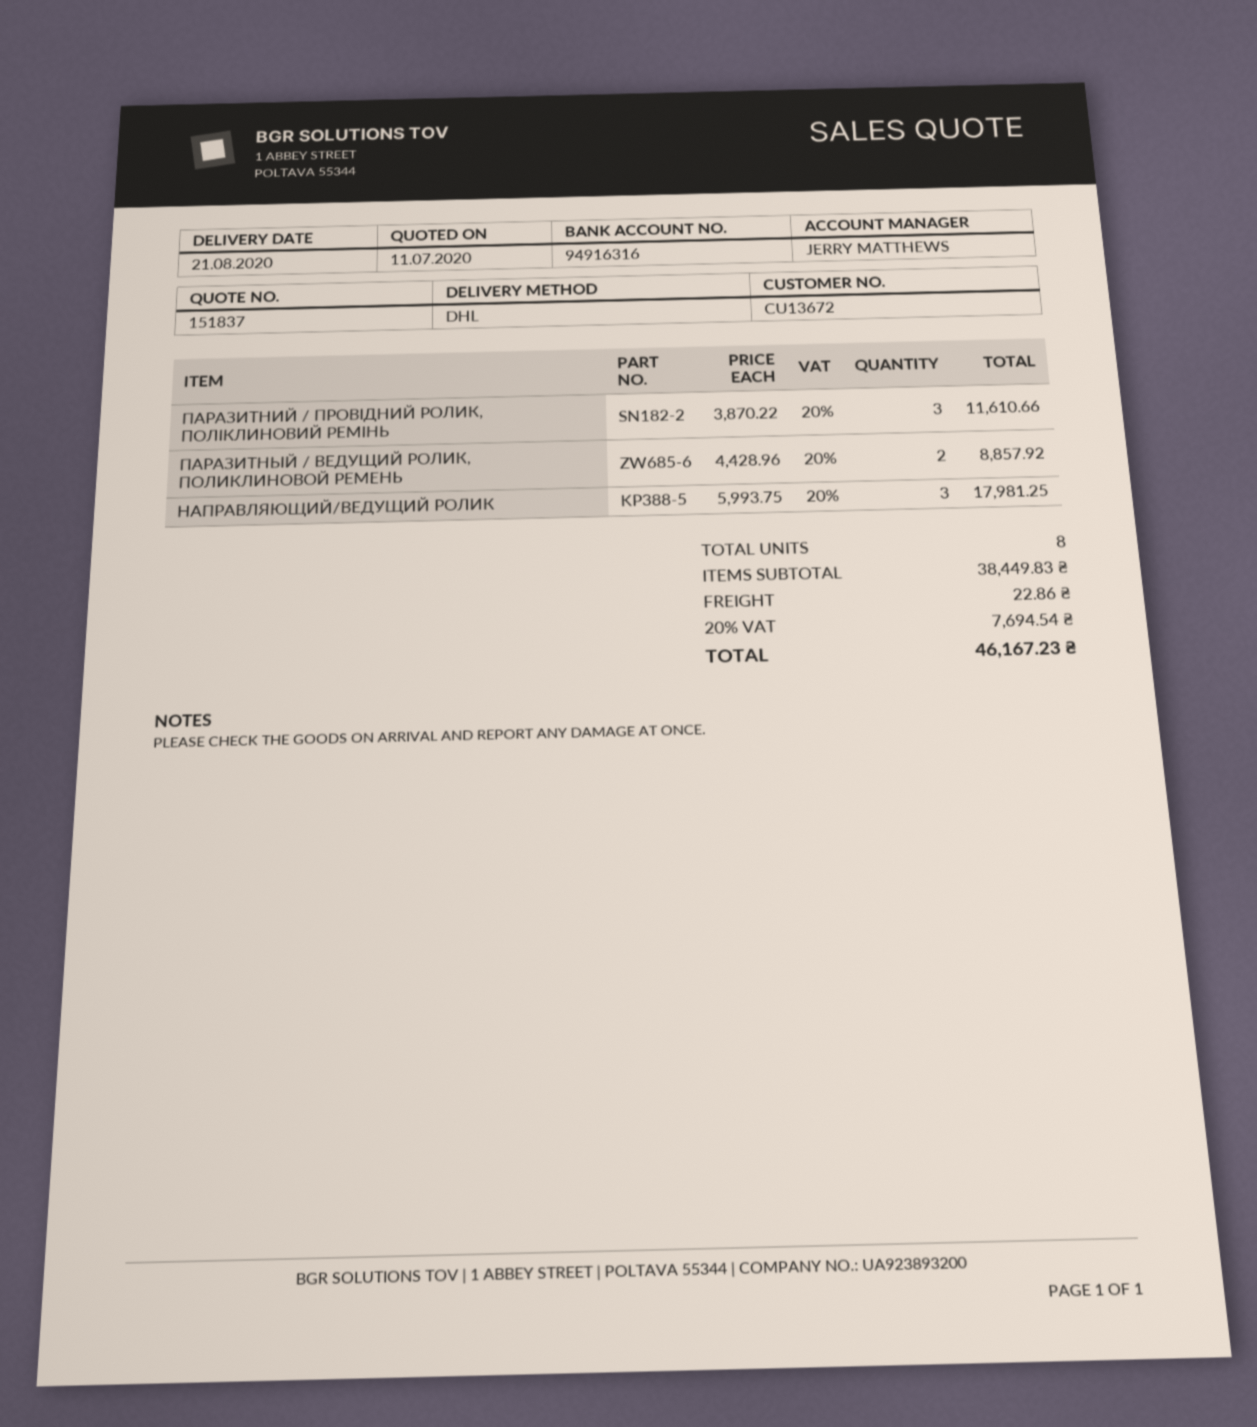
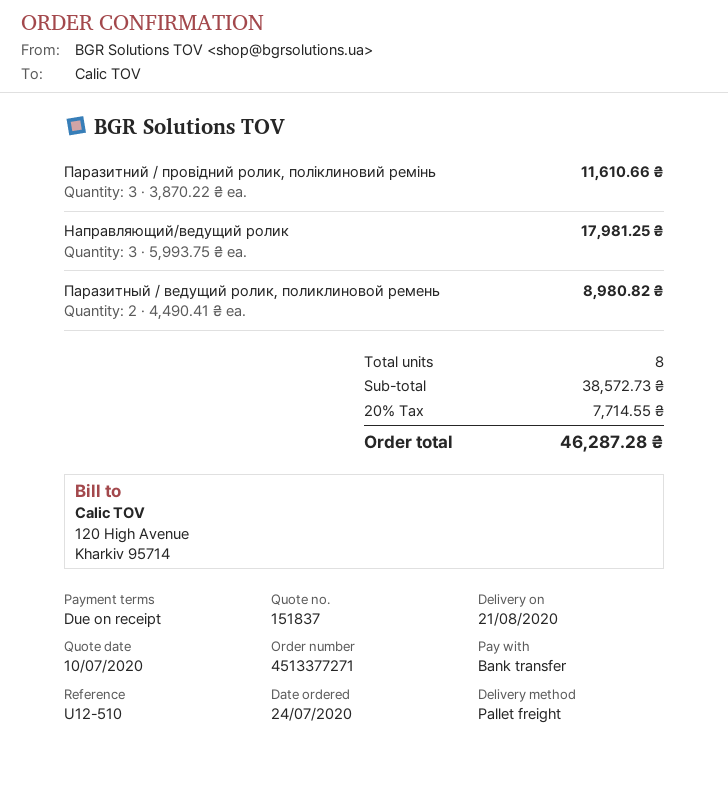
quote date: 2020-07-11 -> 2020-07-10
shipping method: DHL -> pallet freight
ПАРАЗИТНЫЙ / ВЕДУЩИЙ РОЛИК, ПОЛИКЛИНОВОЙ РЕМЕНЬ: 2 x 4428.96 = 8857.92 -> 2 x 4490.41 = 8980.82
subtotal: 38449.83 -> 38572.73
shipping: 22.86 -> none
tax: 20% = 7694.54 -> 20% = 7714.55
total: 46167.23 -> 46287.28

